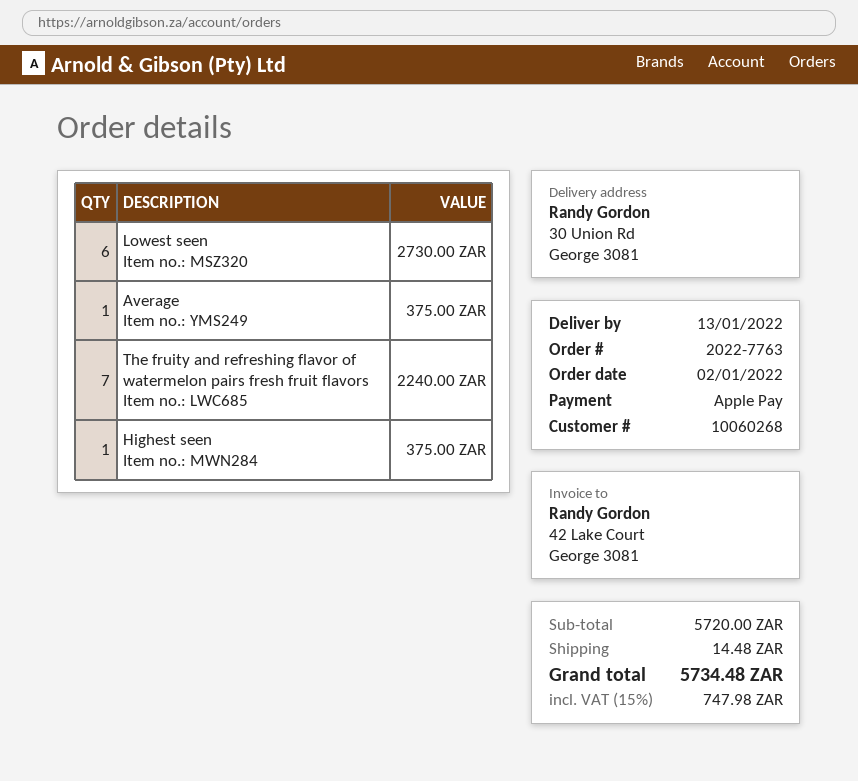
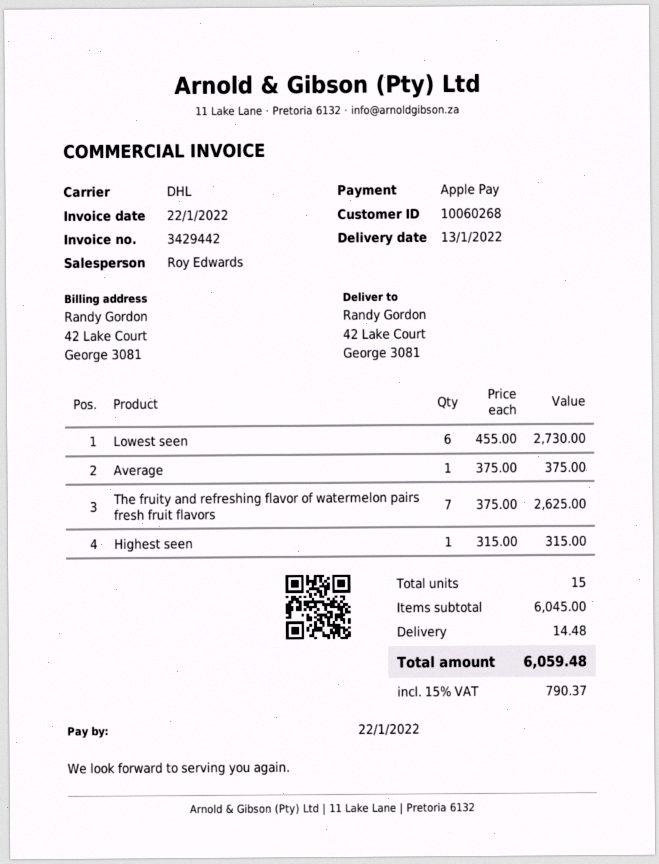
ship to: 30 Union Rd, George 3081 -> 42 Lake Court, George 3081
The fruity and refreshing flavor of watermelon pairs fresh fruit flavors: 7 for 2240.00 -> 7 for 2625.00
Highest seen: 1 for 375.00 -> 1 for 315.00
subtotal: 5720.00 -> 6045.00
tax: 15% = 747.98 -> 15% = 790.37
total: 5734.48 -> 6059.48

